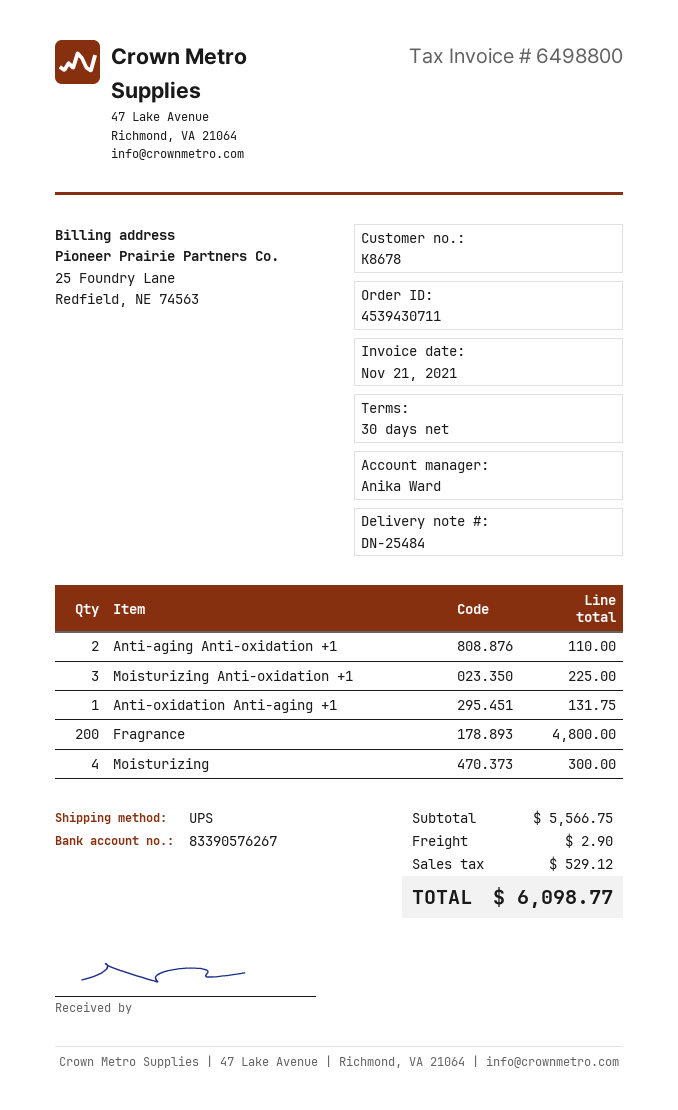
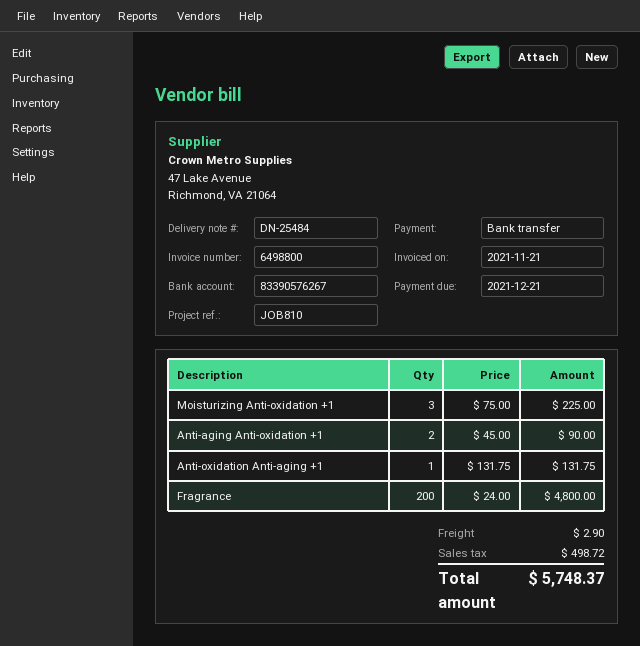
Anti-aging Anti-oxidation +1: 2 for 110.00 -> 2 for 90.00
Moisturizing: 4 for 300.00 -> none
tax: 529.12 -> 498.72
total: 6098.77 -> 5748.37

